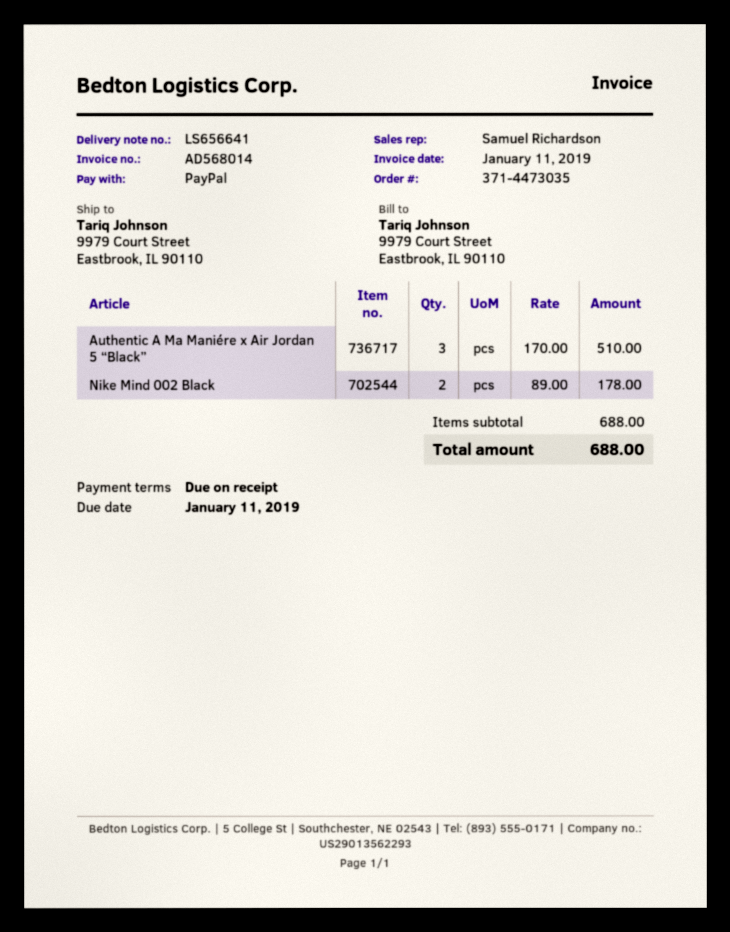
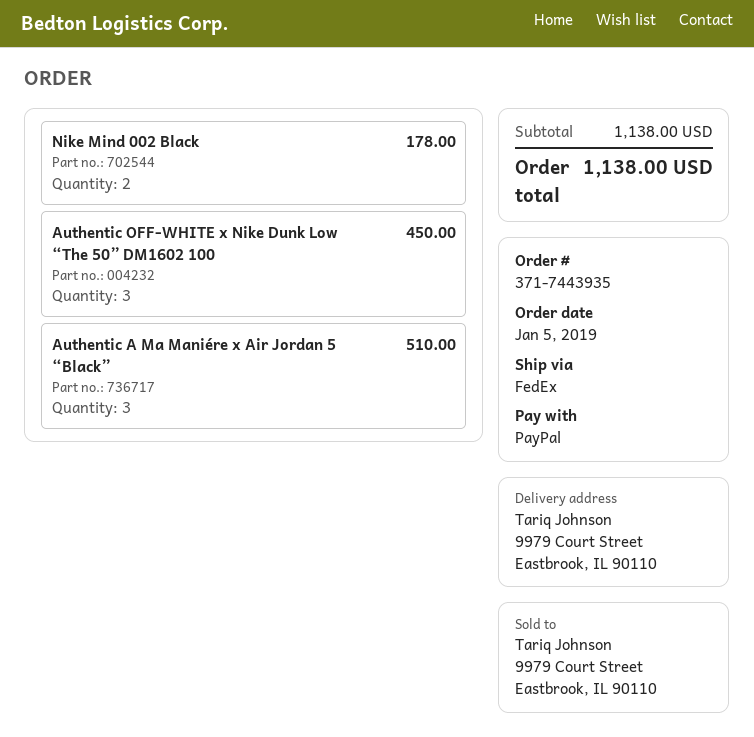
order number: 371-4473035 -> 371-7443935
Authentic OFF-WHITE x Nike Dunk Low “The 50” DM1602 100: none -> 3 for 450.00
subtotal: 688.00 -> 1138.00
total: 688.00 -> 1138.00

